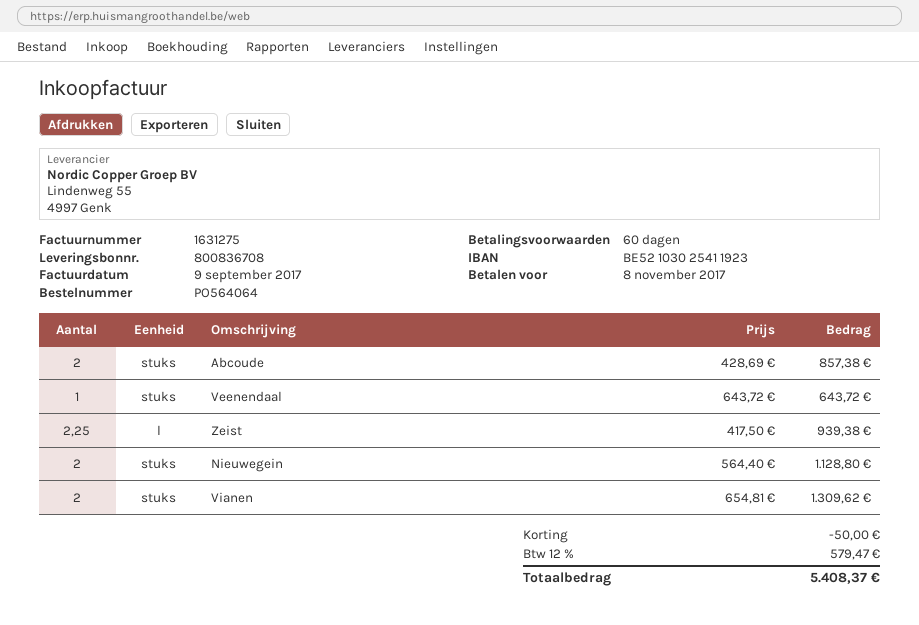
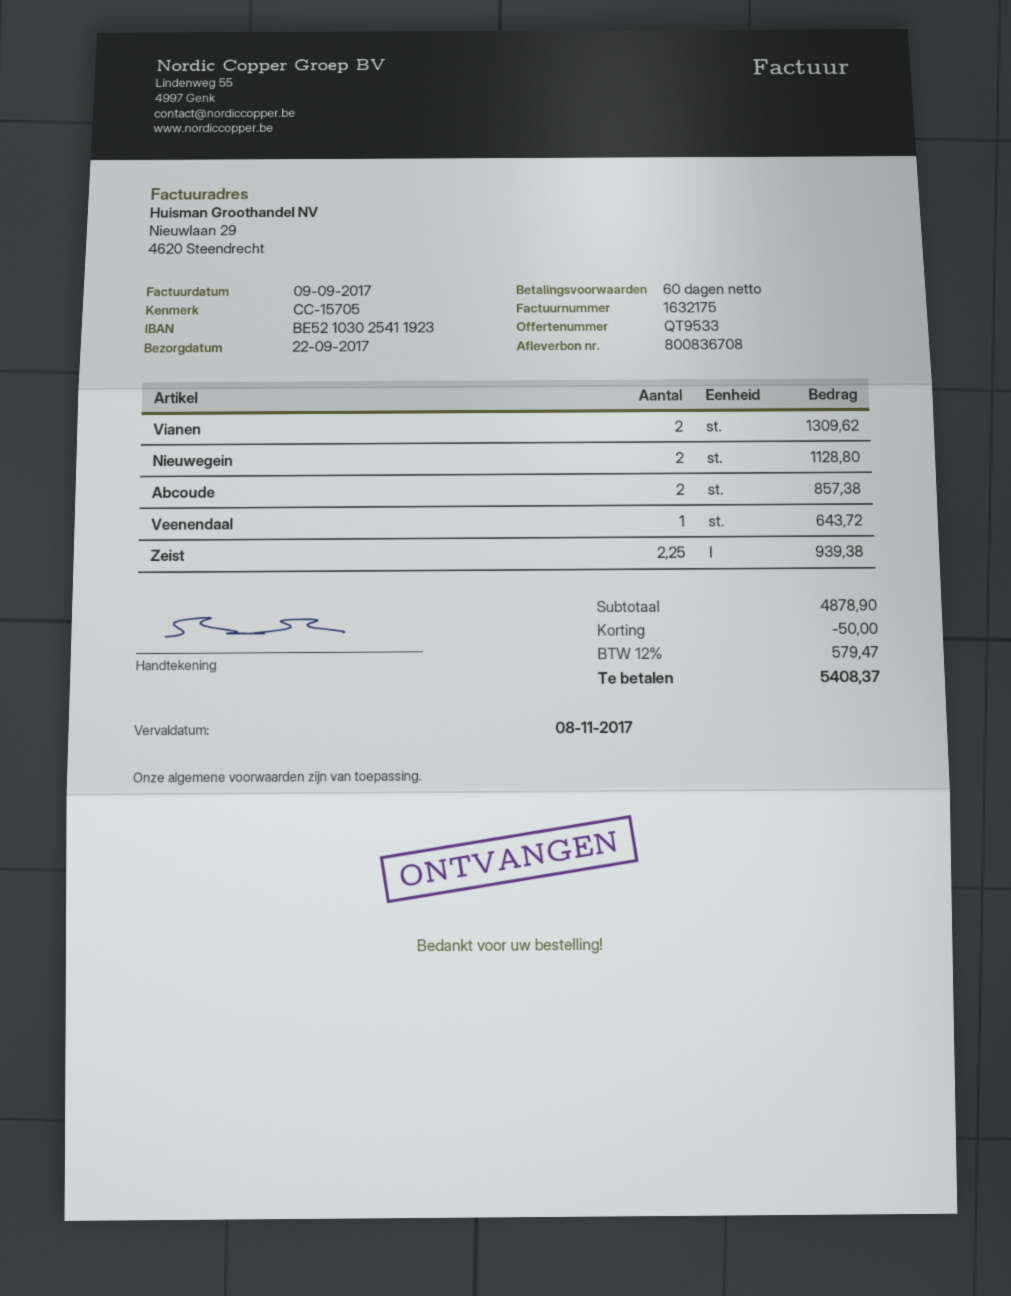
invoice number: 1631275 -> 1632175

